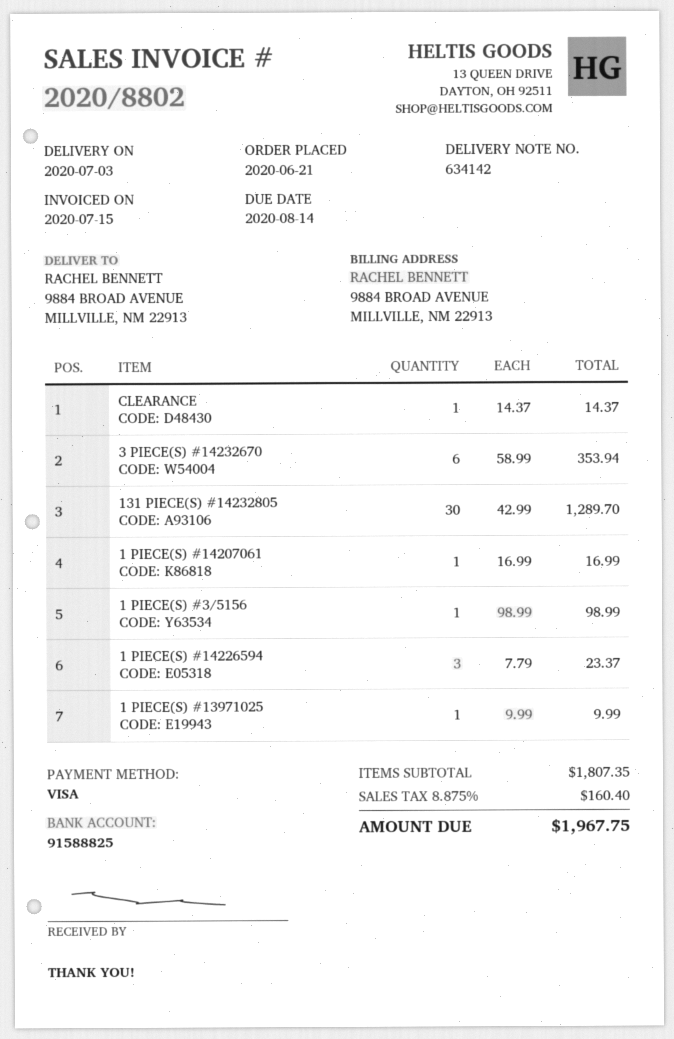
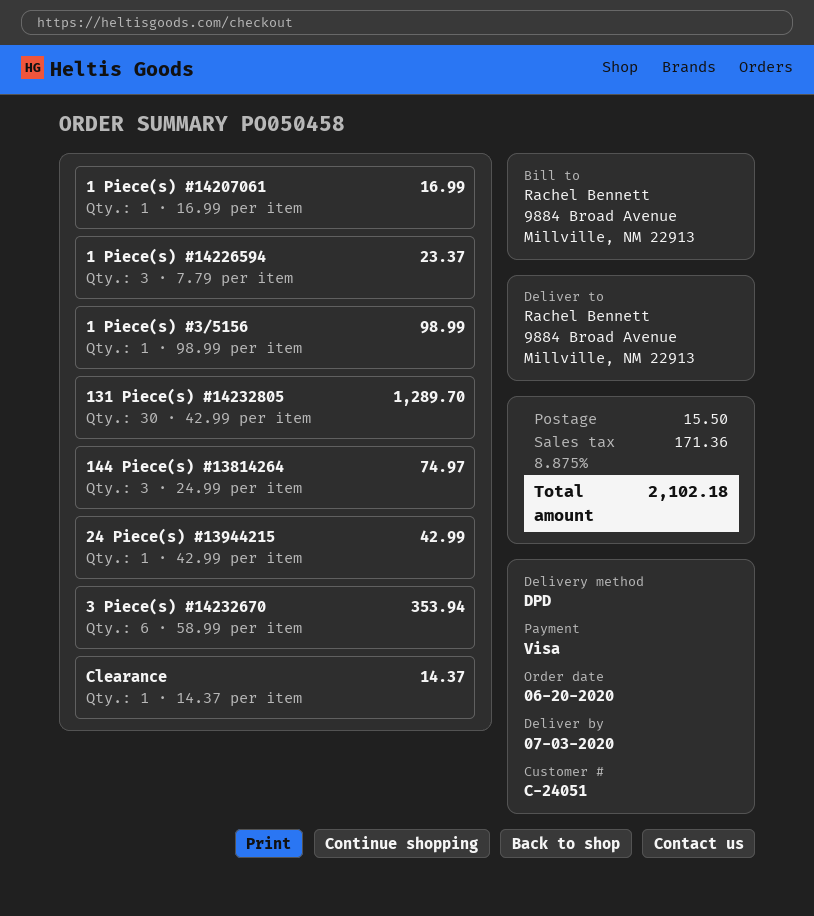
order date: 2020-06-21 -> 2020-06-20
1 PIECE(S) #13971025: 1 x 9.99 = 9.99 -> none
144 Piece(s) #13814264: none -> 3 x 24.99 = 74.97
24 Piece(s) #13944215: none -> 1 x 42.99 = 42.99
shipping: none -> 15.50
tax: 8.875% = 160.40 -> 8.875% = 171.36
total: 1967.75 -> 2102.18

